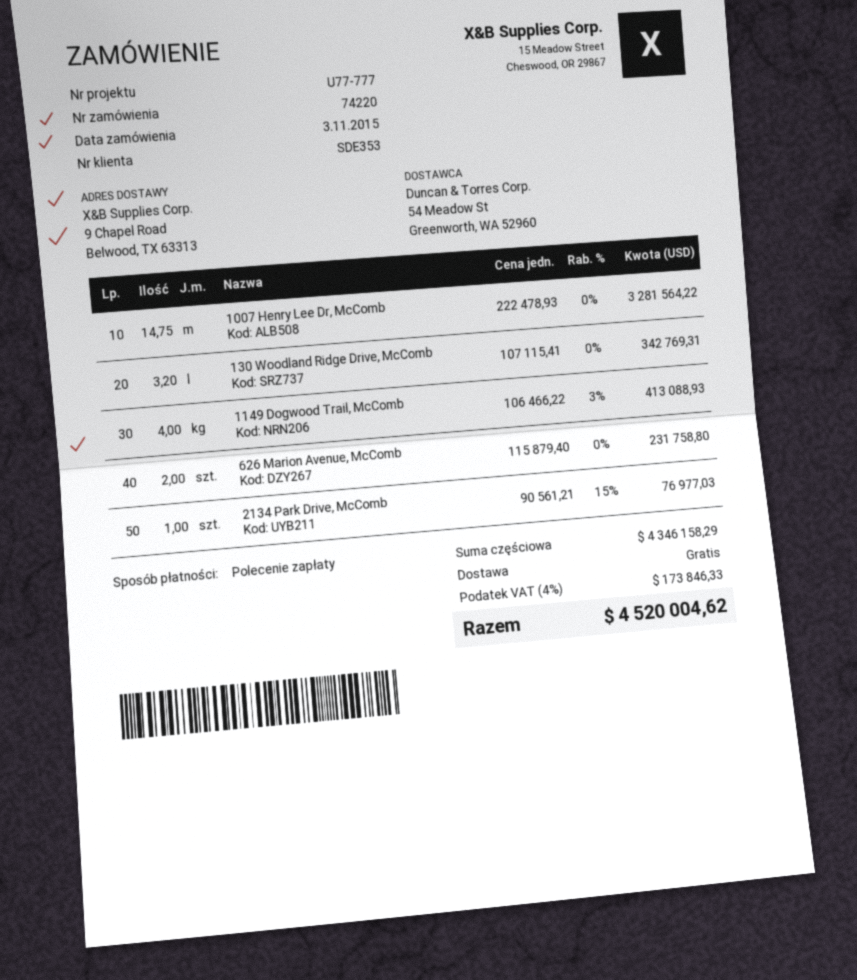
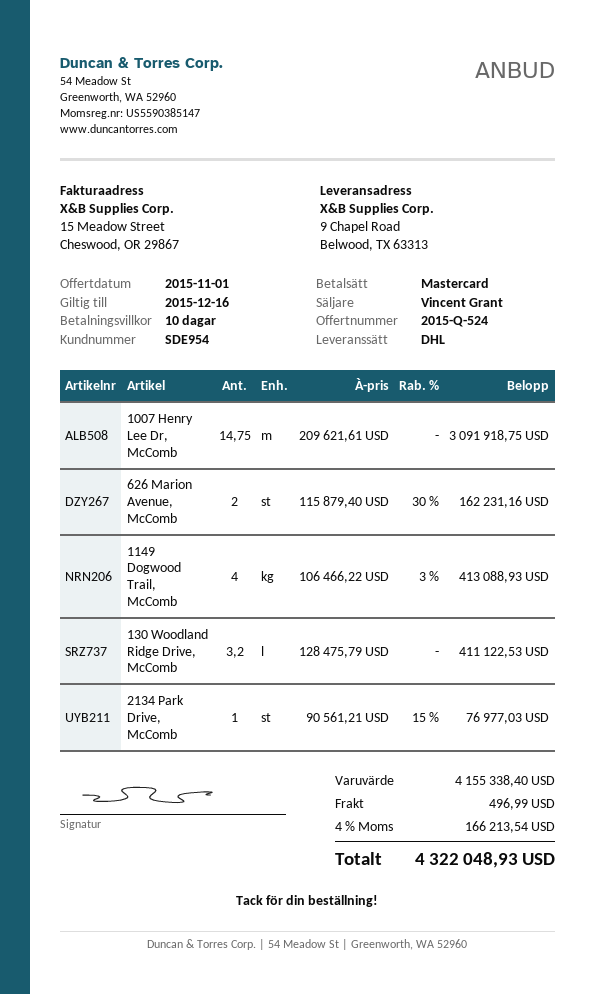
customer number: SDE353 -> SDE954
payment method: direct debit -> Mastercard
1007 Henry Lee Dr, McComb: 14.75 x 222478.93 = 3281564.22 -> 14.75 x 209621.61 = 3091918.75
130 Woodland Ridge Drive, McComb: 3.2 x 107115.41 = 342769.31 -> 3.2 x 128475.79 = 411122.53
626 Marion Avenue, McComb: 2 x 115879.40 = 231758.80 -> 2 x 115879.40 - 30% = 162231.16
subtotal: 4346158.29 -> 4155338.40
shipping: 0.00 -> 496.99
tax: 4% = 173846.33 -> 4% = 166213.54
total: 4520004.62 -> 4322048.93

